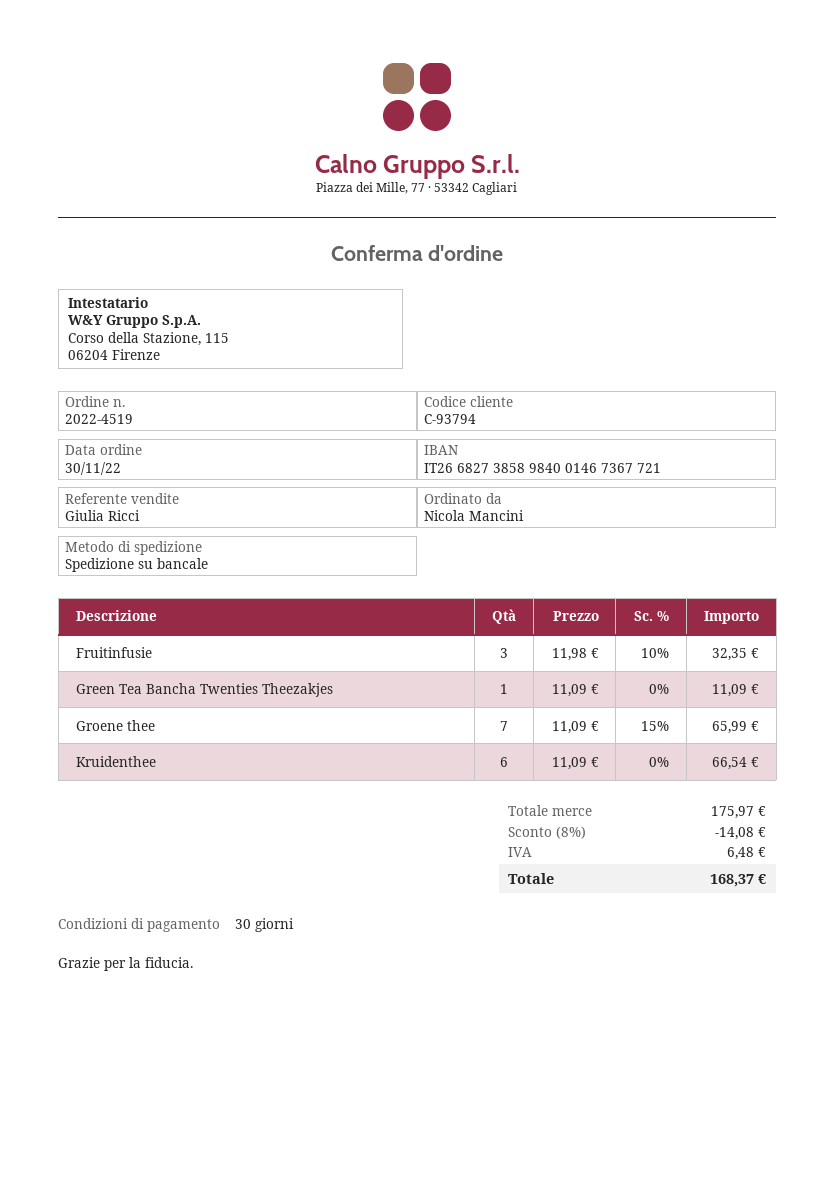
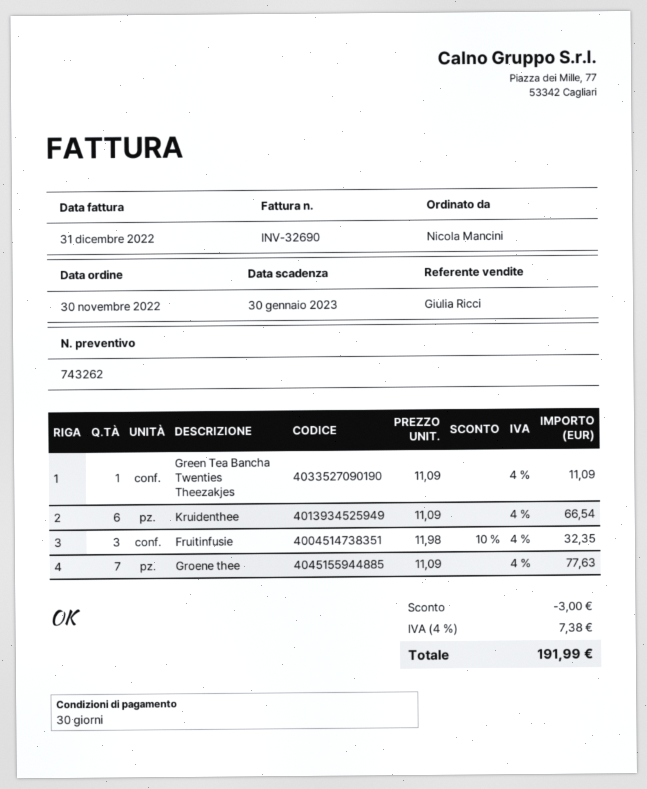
Groene thee: 7 x 11.09 - 15% = 65.99 -> 7 x 11.09 = 77.63
discount: 14.08 -> 3.00
tax: 6.48 -> 7.38
total: 168.37 -> 191.99

